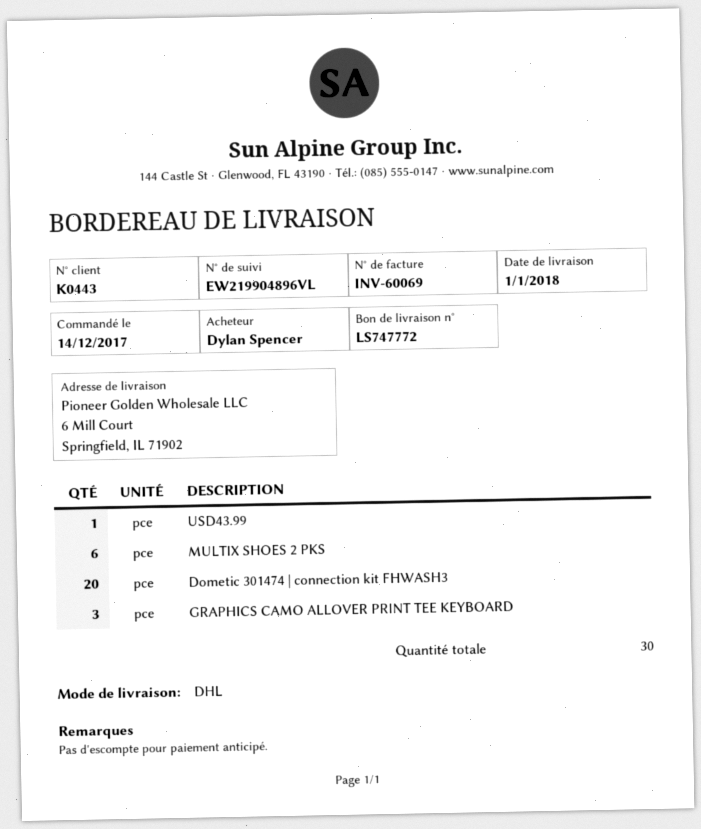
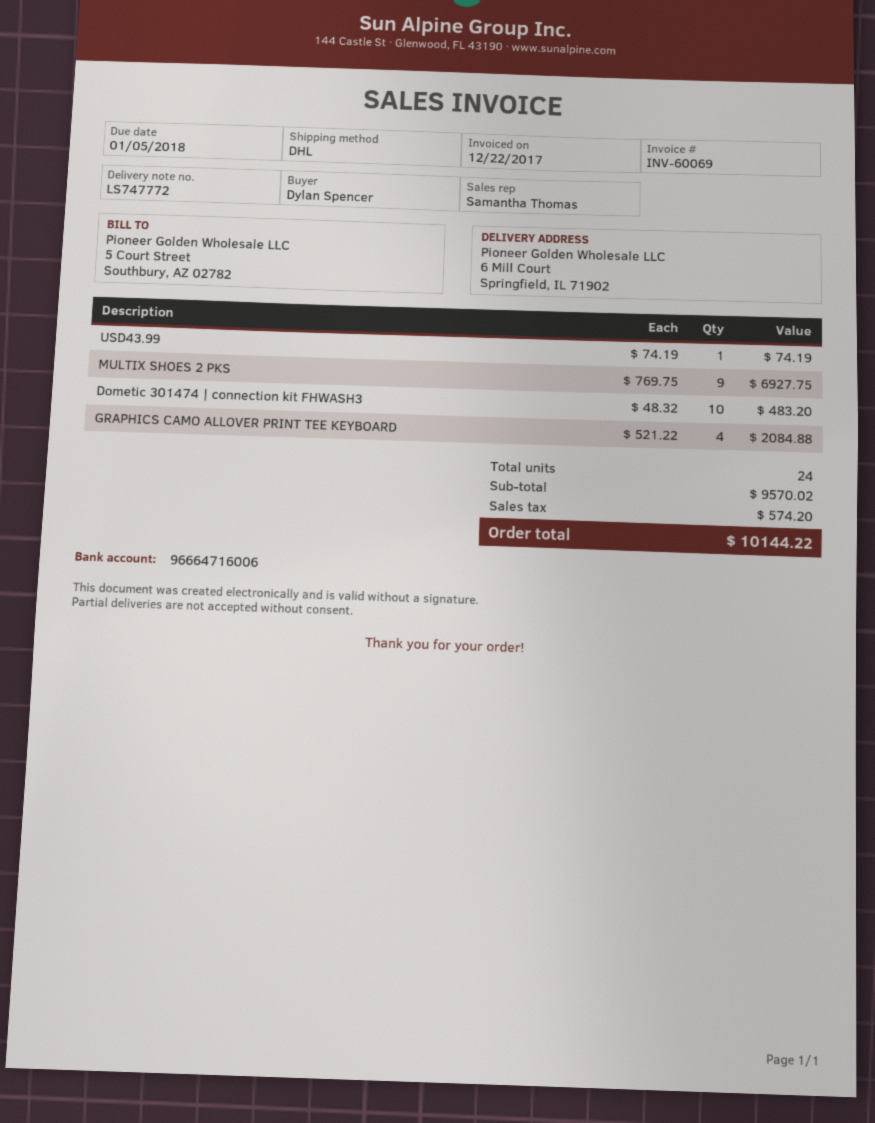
MULTIX SHOES 2 PKS: 6 -> 9
Dometic 301474 | connection kit FHWASH3: 20 -> 10
GRAPHICS CAMO ALLOVER PRINT TEE KEYBOARD: 3 -> 4
total quantity: 30 -> 24

